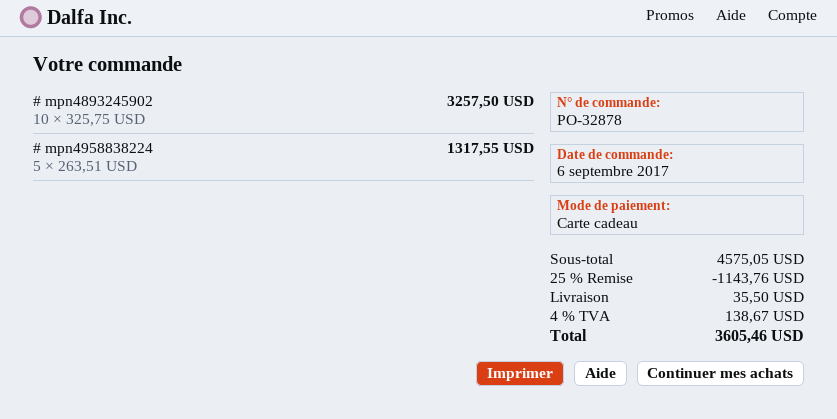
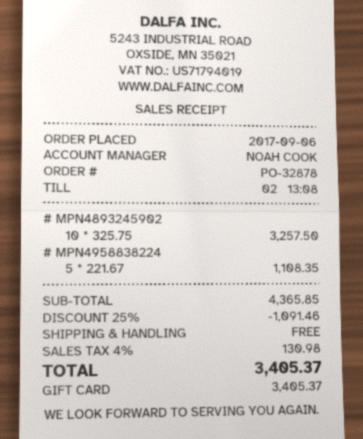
# mpn4958838224: 5 x 263.51 = 1317.55 -> 5 x 221.67 = 1108.35
subtotal: 4575.05 -> 4365.85
discount: 25% = 1143.76 -> 25% = 1091.46
shipping: 35.50 -> 0.00
tax: 4% = 138.67 -> 4% = 130.98
total: 3605.46 -> 3405.37

